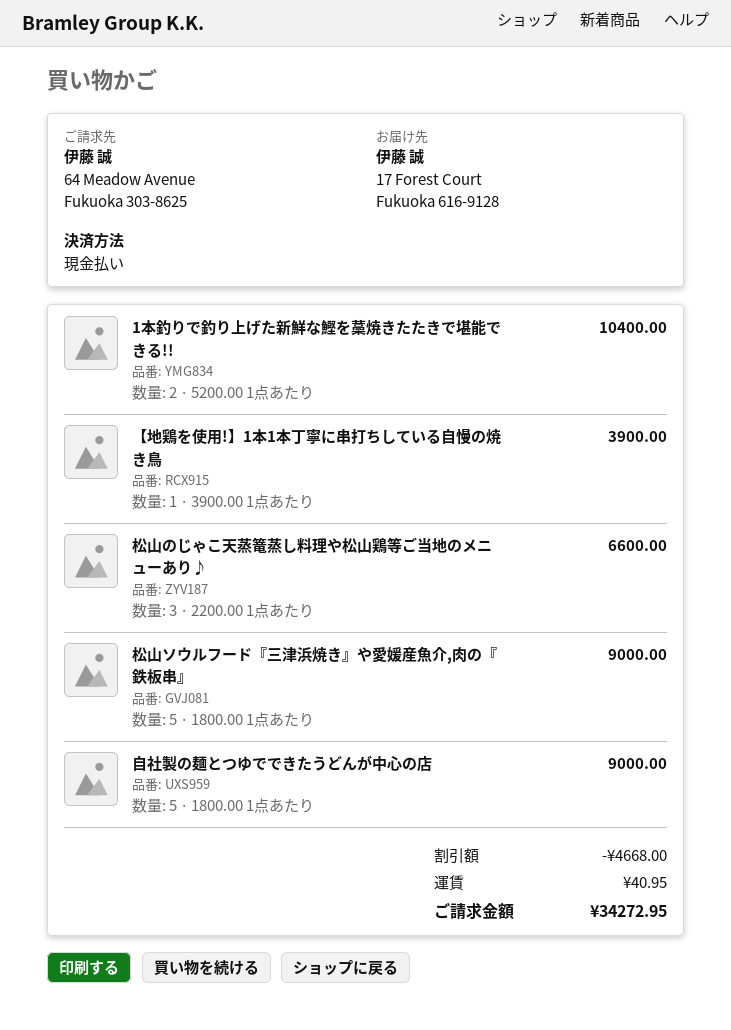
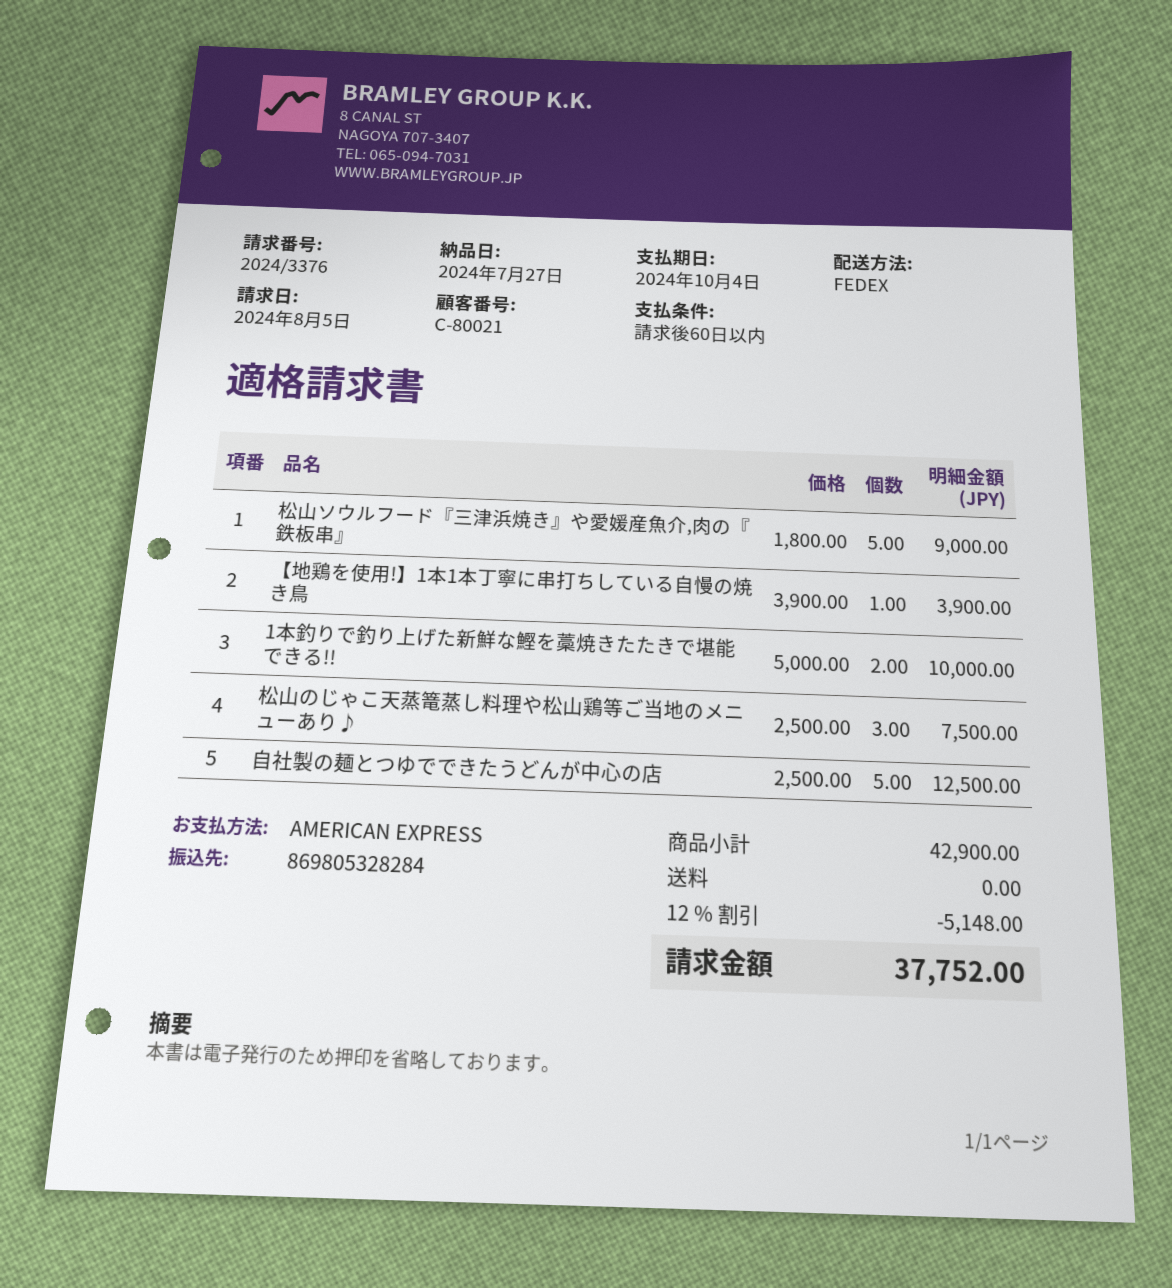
payment method: cash -> American Express
1本釣りで釣り上げた新鮮な鰹を藁焼きたたきで堪能できる!!: 2 x 5200.00 = 10400.00 -> 2 x 5000.00 = 10000.00
松山のじゃこ天蒸篭蒸し料理や松山鶏等ご当地のメニューあり♪: 3 x 2200.00 = 6600.00 -> 3 x 2500.00 = 7500.00
自社製の麺とつゆでできたうどんが中心の店: 5 x 1800.00 = 9000.00 -> 5 x 2500.00 = 12500.00
discount: 4668.00 -> 5148.00
shipping: 40.95 -> 0.00
total: 34272.95 -> 37752.00

